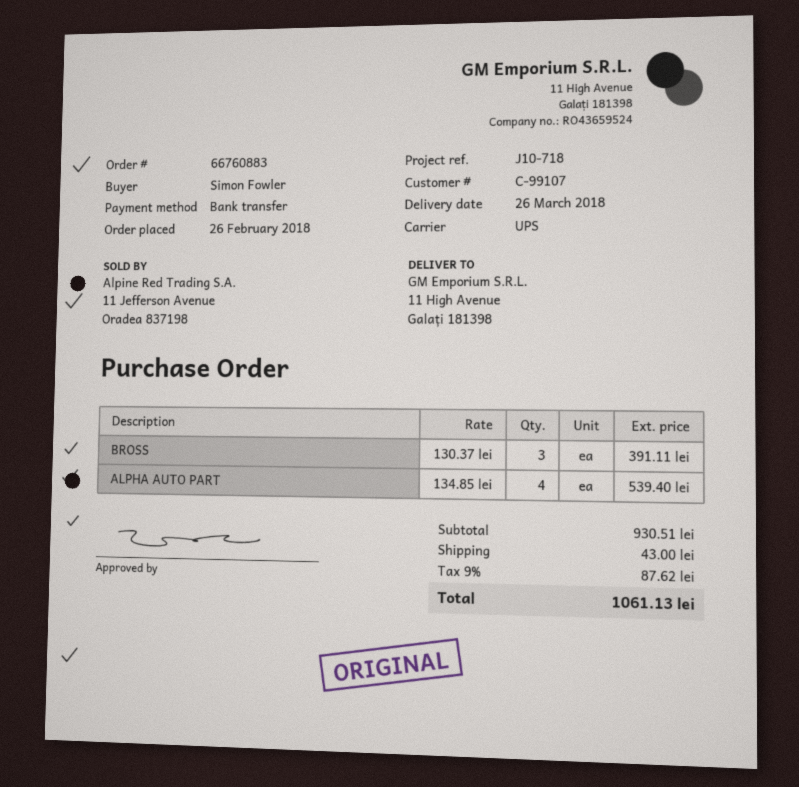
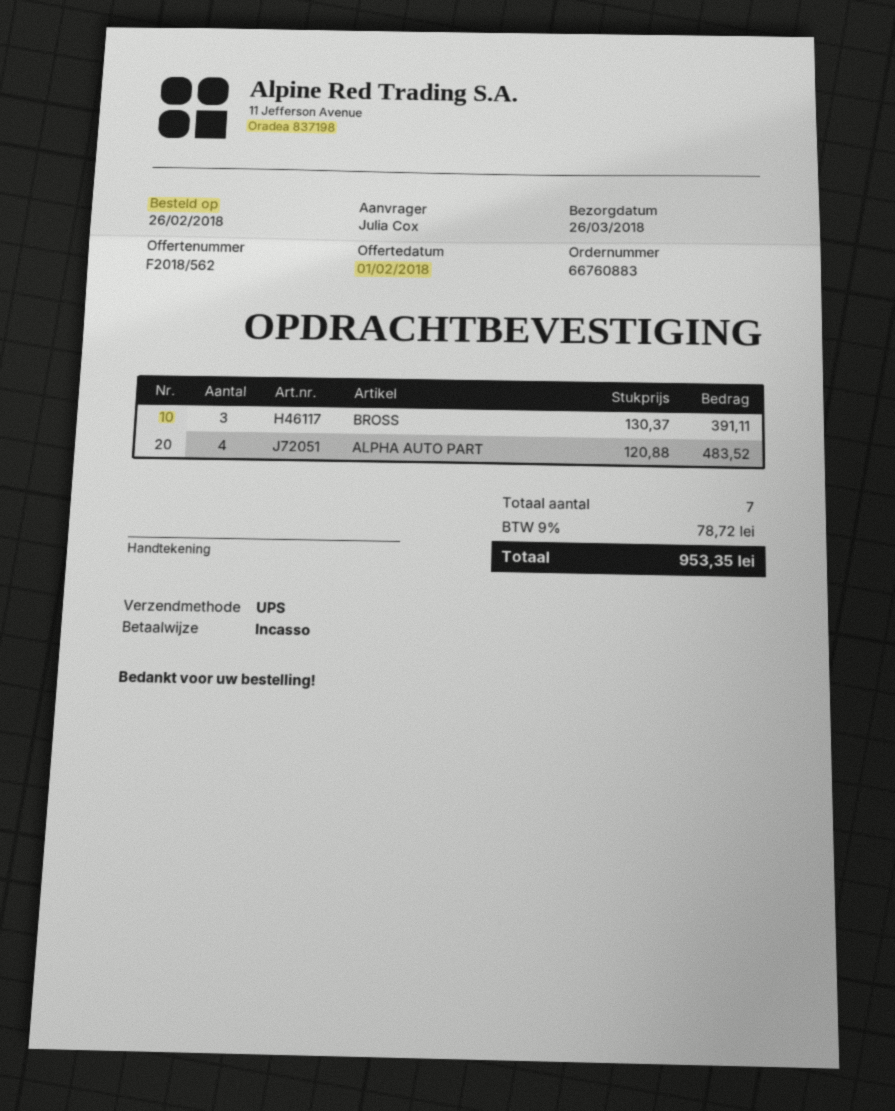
ordered by: Simon Fowler -> Julia Cox
payment method: bank transfer -> direct debit
ALPHA AUTO PART: 4 x 134.85 = 539.40 -> 4 x 120.88 = 483.52
shipping: 43.00 -> none
tax: 9% = 87.62 -> 9% = 78.72
total: 1061.13 -> 953.35

